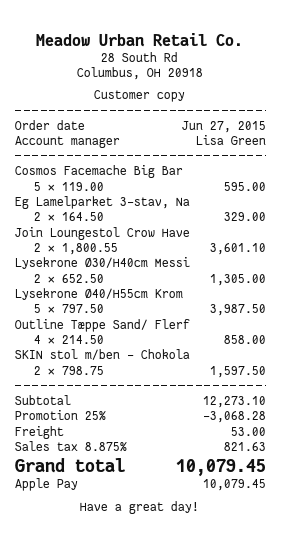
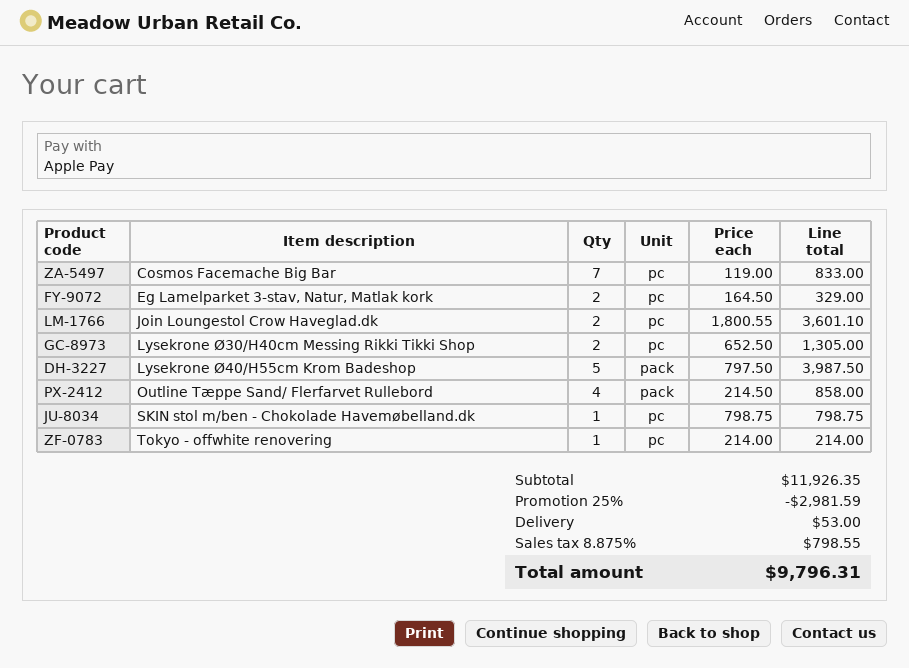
Cosmos Facemache Big Bar: 5 x 119.00 = 595.00 -> 7 x 119.00 = 833.00
SKIN stol m/ben - Chokola: 2 x 798.75 = 1597.50 -> 1 x 798.75 = 798.75
Tokyo - offwhite renovering: none -> 1 x 214.00 = 214.00
subtotal: 12273.10 -> 11926.35
discount: 25% = 3068.28 -> 25% = 2981.59
tax: 8.875% = 821.63 -> 8.875% = 798.55
total: 10079.45 -> 9796.31

